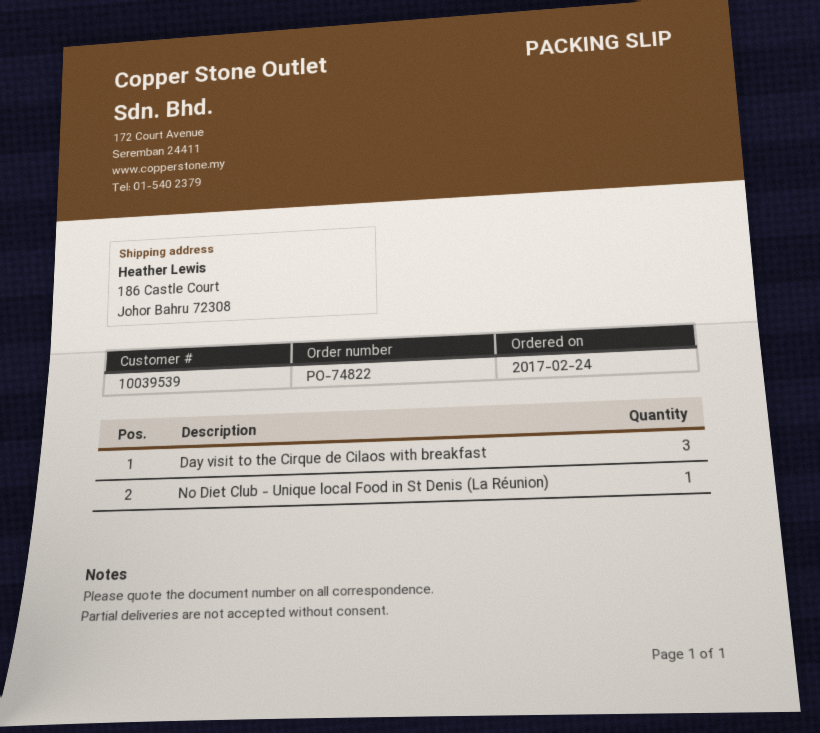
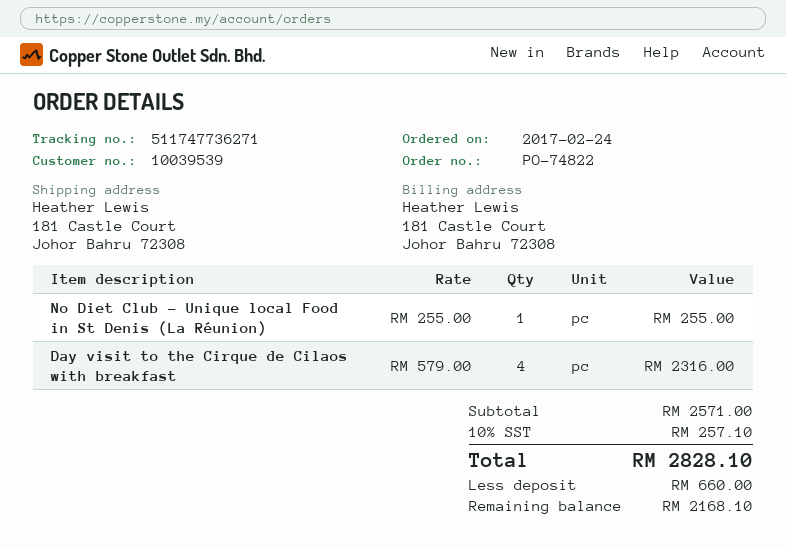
ship to: 186 Castle Court, Johor Bahru 72308 -> 181 Castle Court, Johor Bahru 72308
Day visit to the Cirque de Cilaos with breakfast: 3 -> 4

